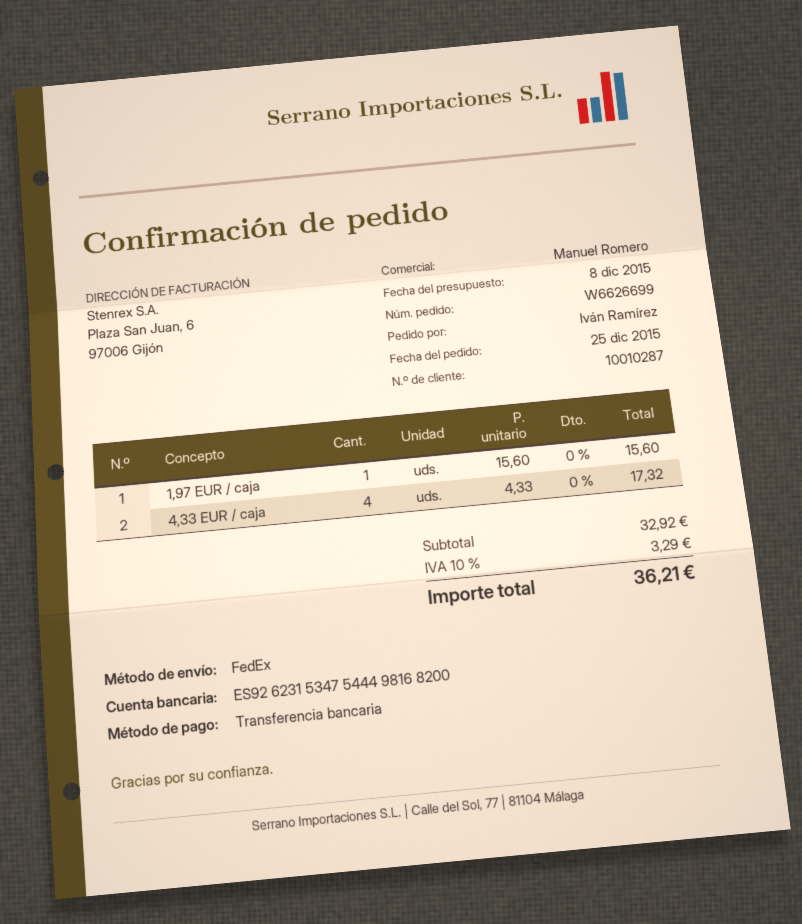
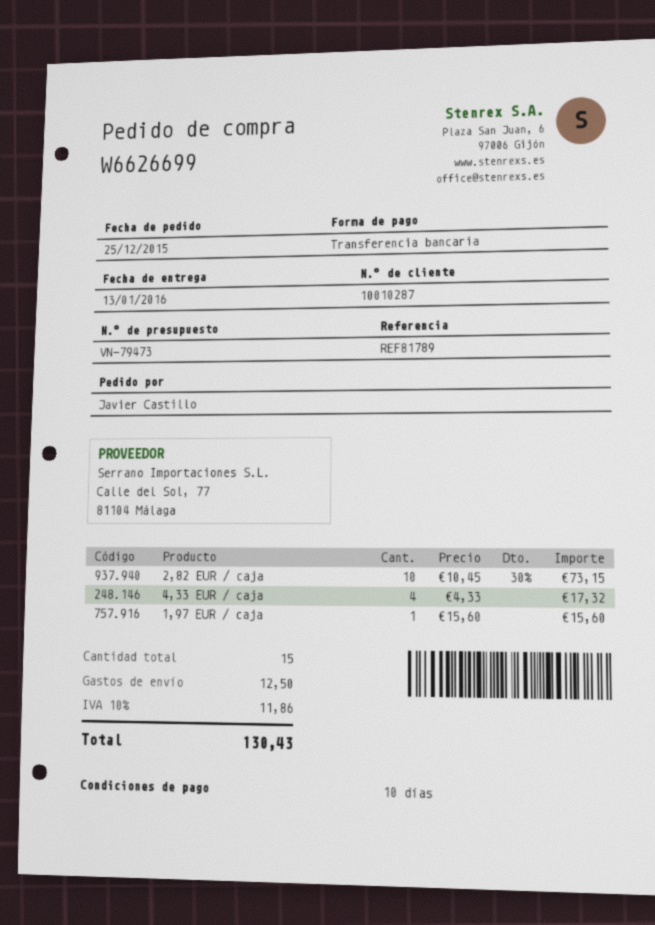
ordered by: Iván Ramírez -> Javier Castillo
2,82 EUR / caja: none -> 10 x 10.45 - 30% = 73.15
shipping: none -> 12.50
tax: 10% = 3.29 -> 10% = 11.86
total: 36.21 -> 130.43

